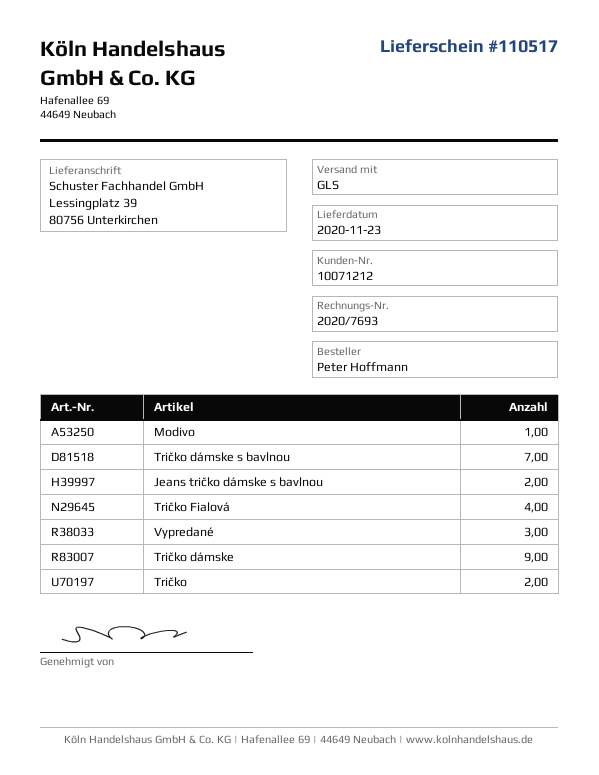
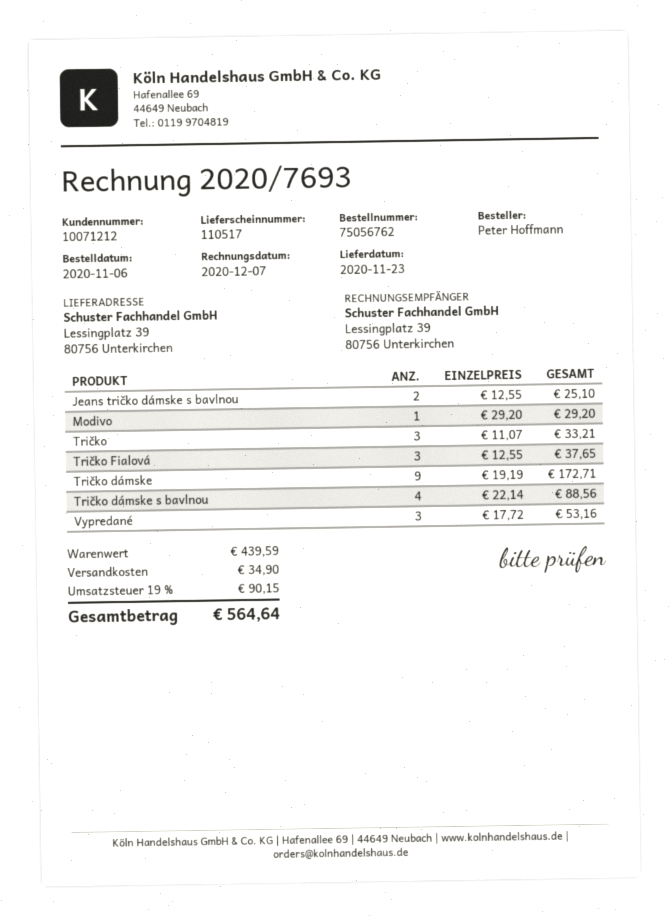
Tričko dámske s bavlnou: 7 -> 4
Tričko Fialová: 4 -> 3
Tričko: 2 -> 3

